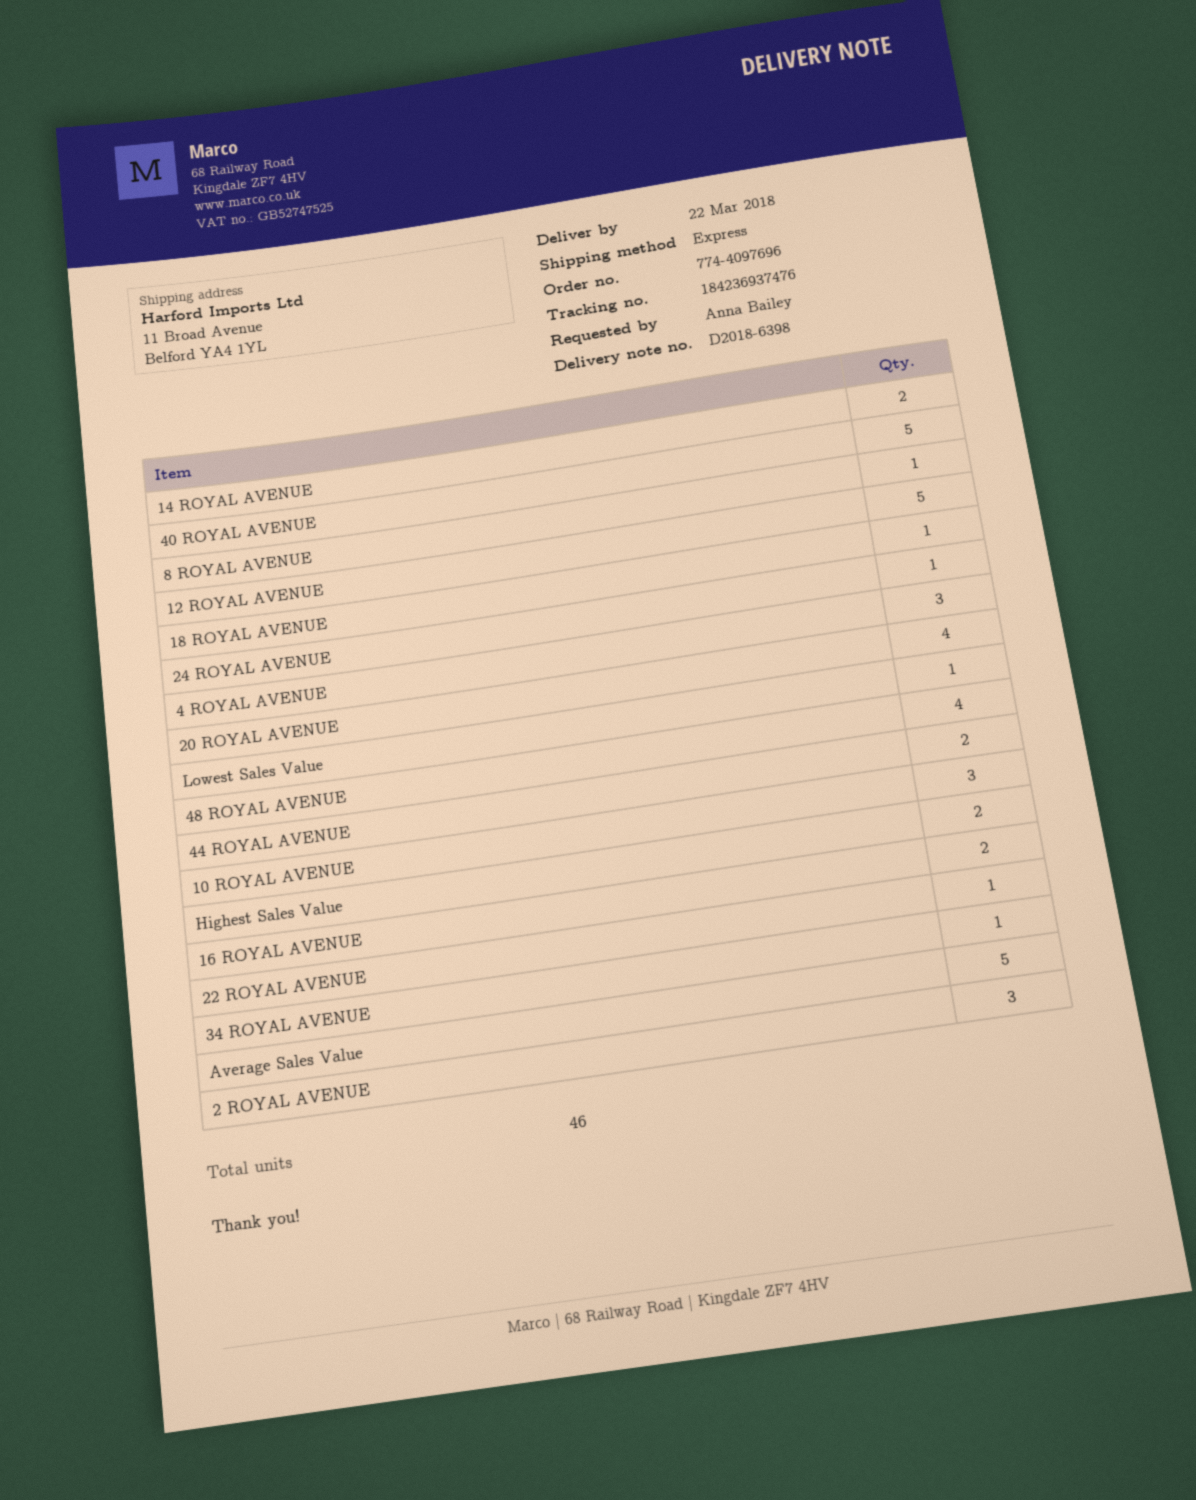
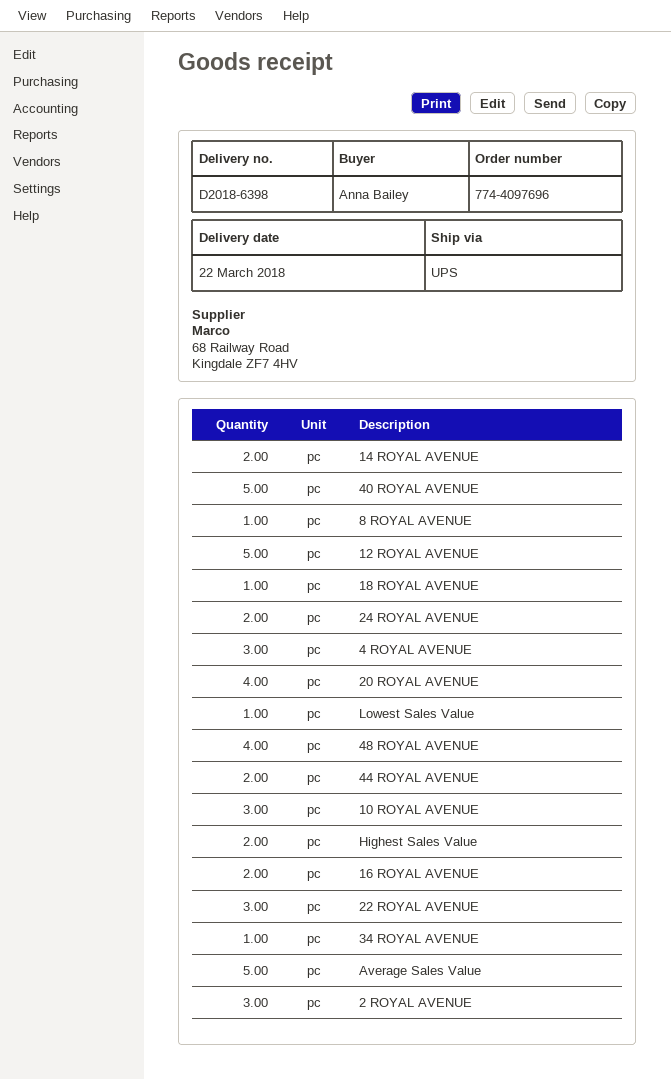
shipping method: express -> UPS
24 ROYAL AVENUE: 1 -> 2
22 ROYAL AVENUE: 1 -> 3

